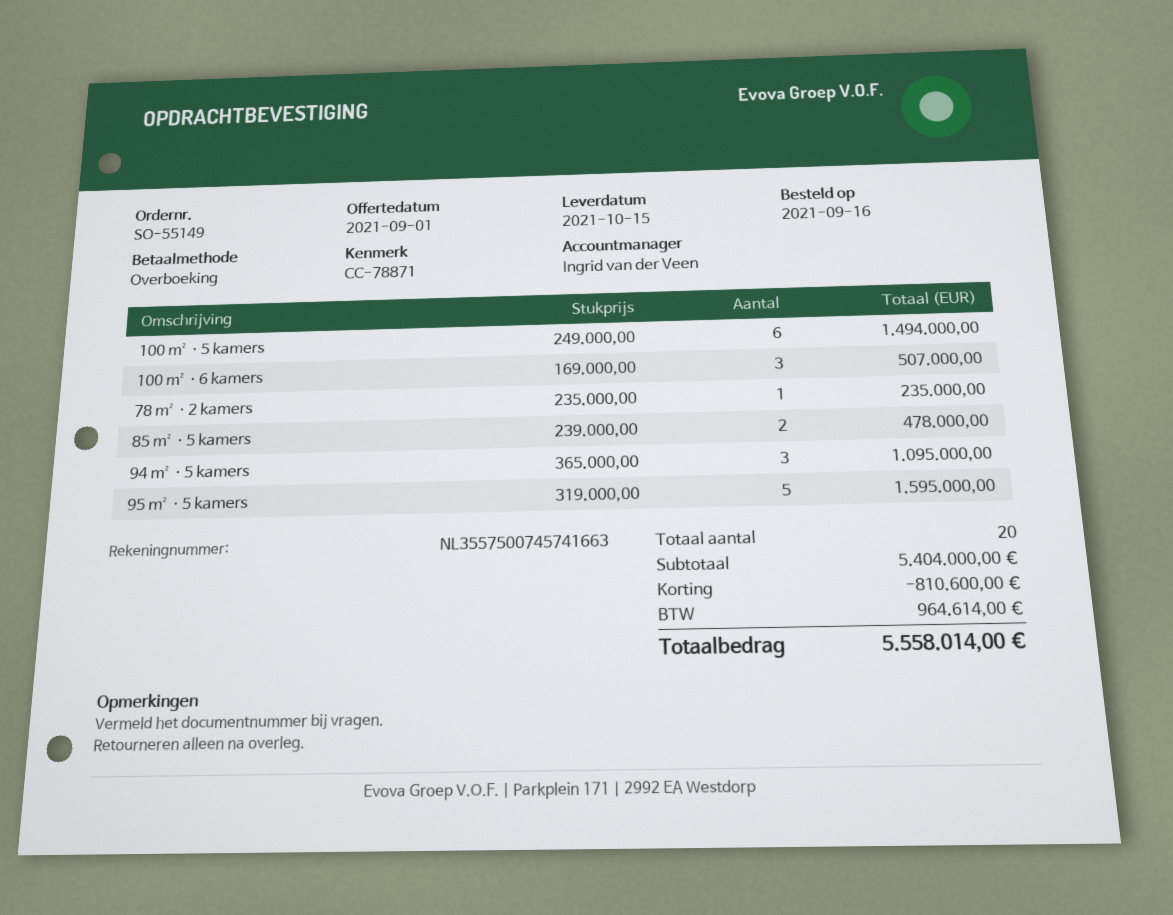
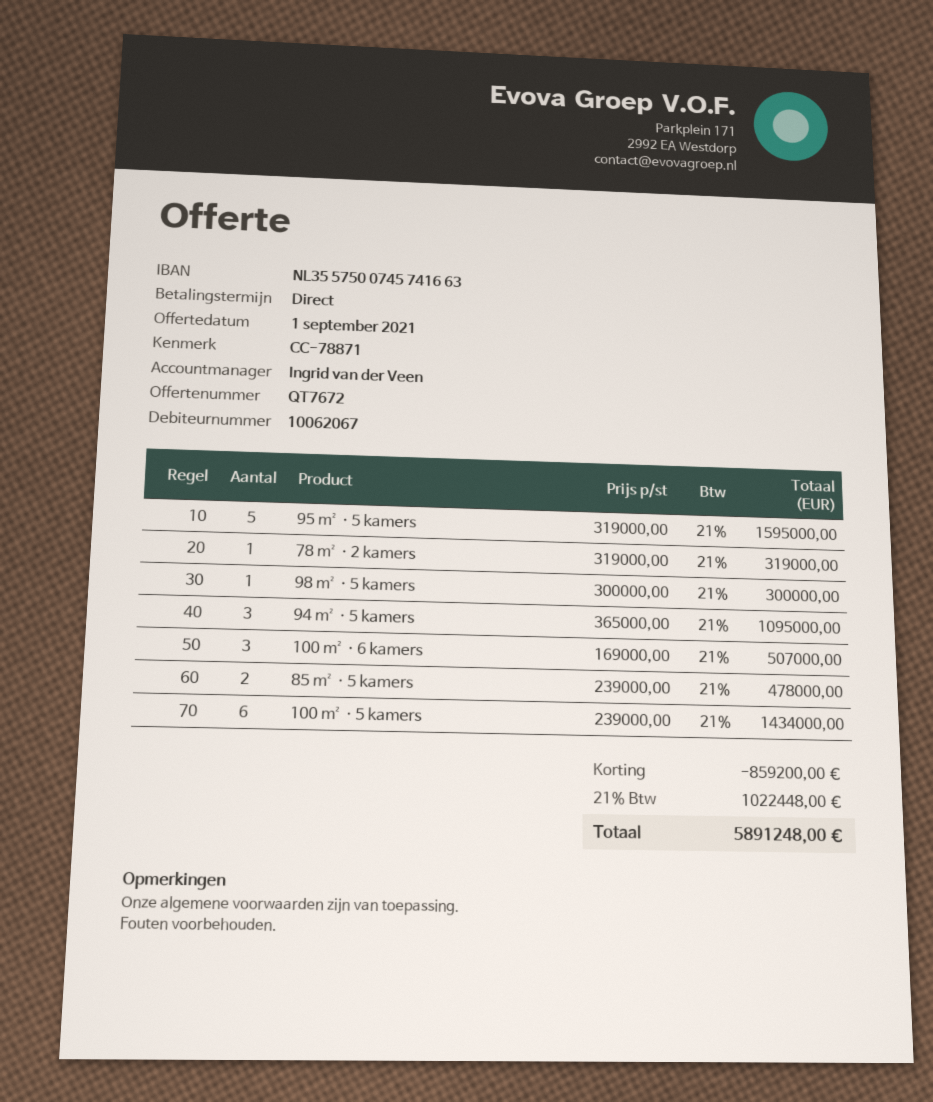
100 m² · 5 kamers: 6 x 249000.00 = 1494000.00 -> 6 x 239000.00 = 1434000.00
78 m² · 2 kamers: 1 x 235000.00 = 235000.00 -> 1 x 319000.00 = 319000.00
98 m² · 5 kamers: none -> 1 x 300000.00 = 300000.00
discount: 810600.00 -> 859200.00
tax: 964614.00 -> 1022448.00
total: 5558014.00 -> 5891248.00

